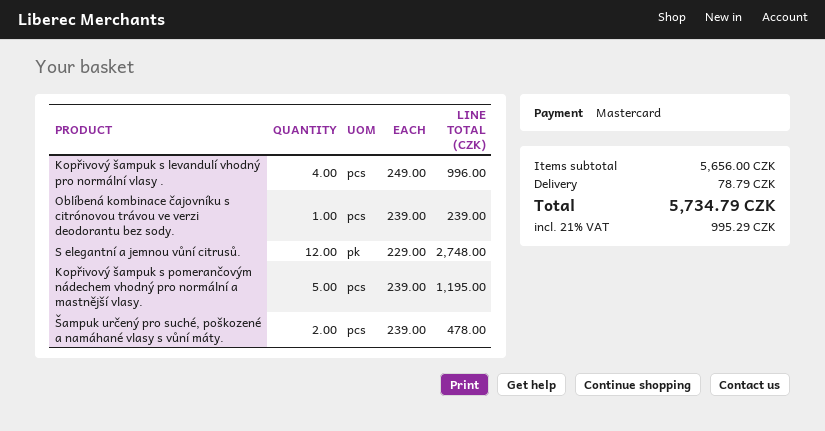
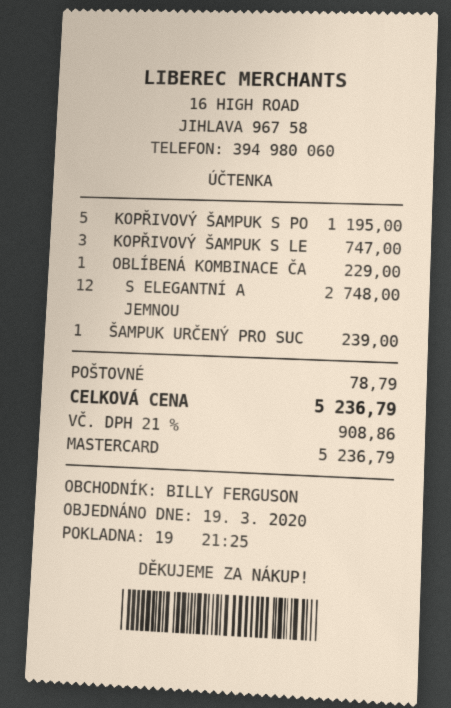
Kopřivový šampuk s levandulí vhodný pro normální vlasy .: 4 for 996.00 -> 3 for 747.00
Oblíbená kombinace čajovníku s citrónovou trávou ve verzi deodorantu bez sody.: 1 for 239.00 -> 1 for 229.00
Šampuk určený pro suché, poškozené a namáhané vlasy s vůní máty.: 2 for 478.00 -> 1 for 239.00
tax: 21% = 995.29 -> 21% = 908.86
total: 5734.79 -> 5236.79

